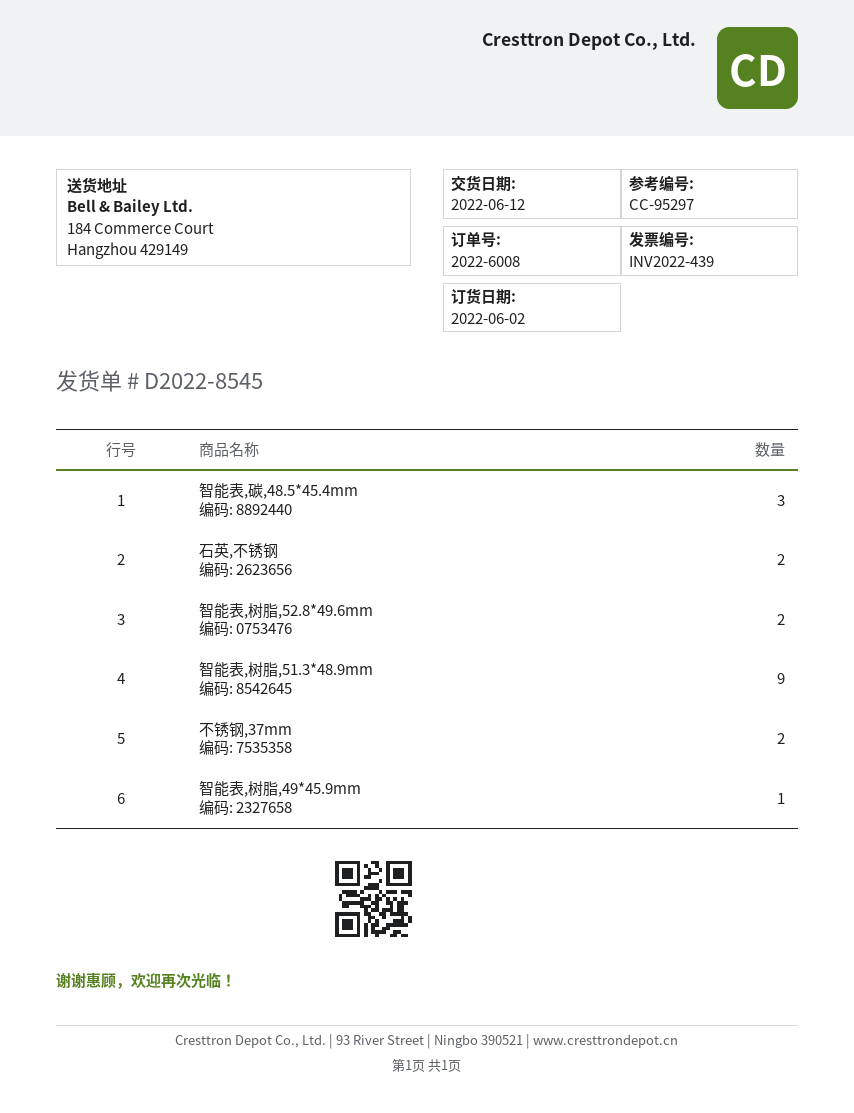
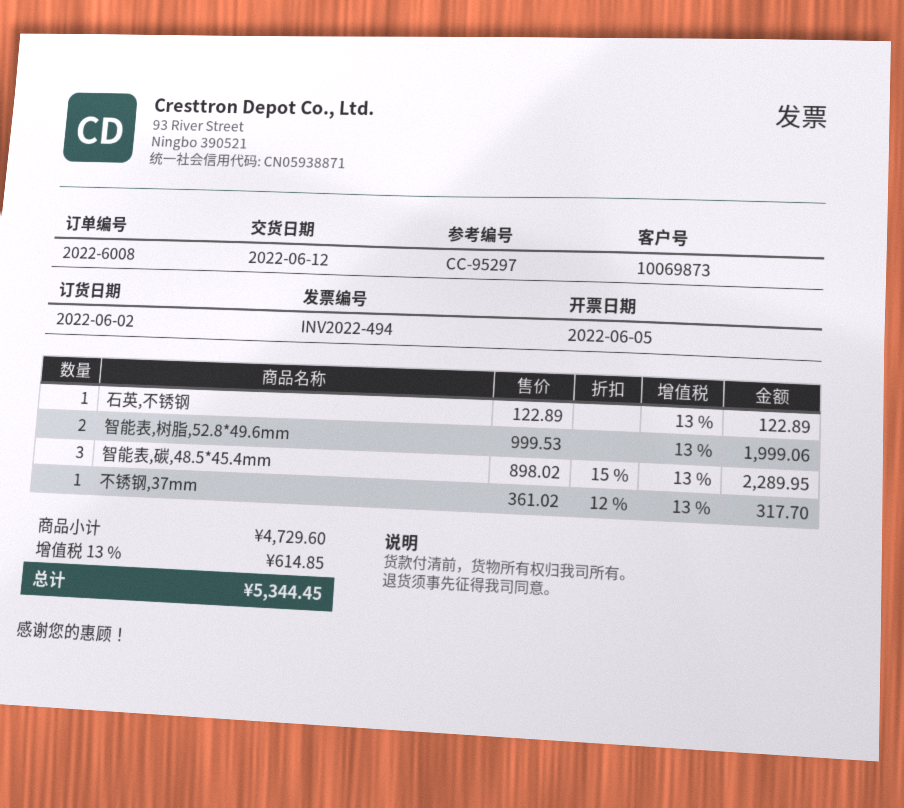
invoice number: INV2022-439 -> INV2022-494
石英,不锈钢: 2 -> 1
智能表,树脂,51.3*48.9mm: 9 -> none
不锈钢,37mm: 2 -> 1
智能表,树脂,49*45.9mm: 1 -> none

